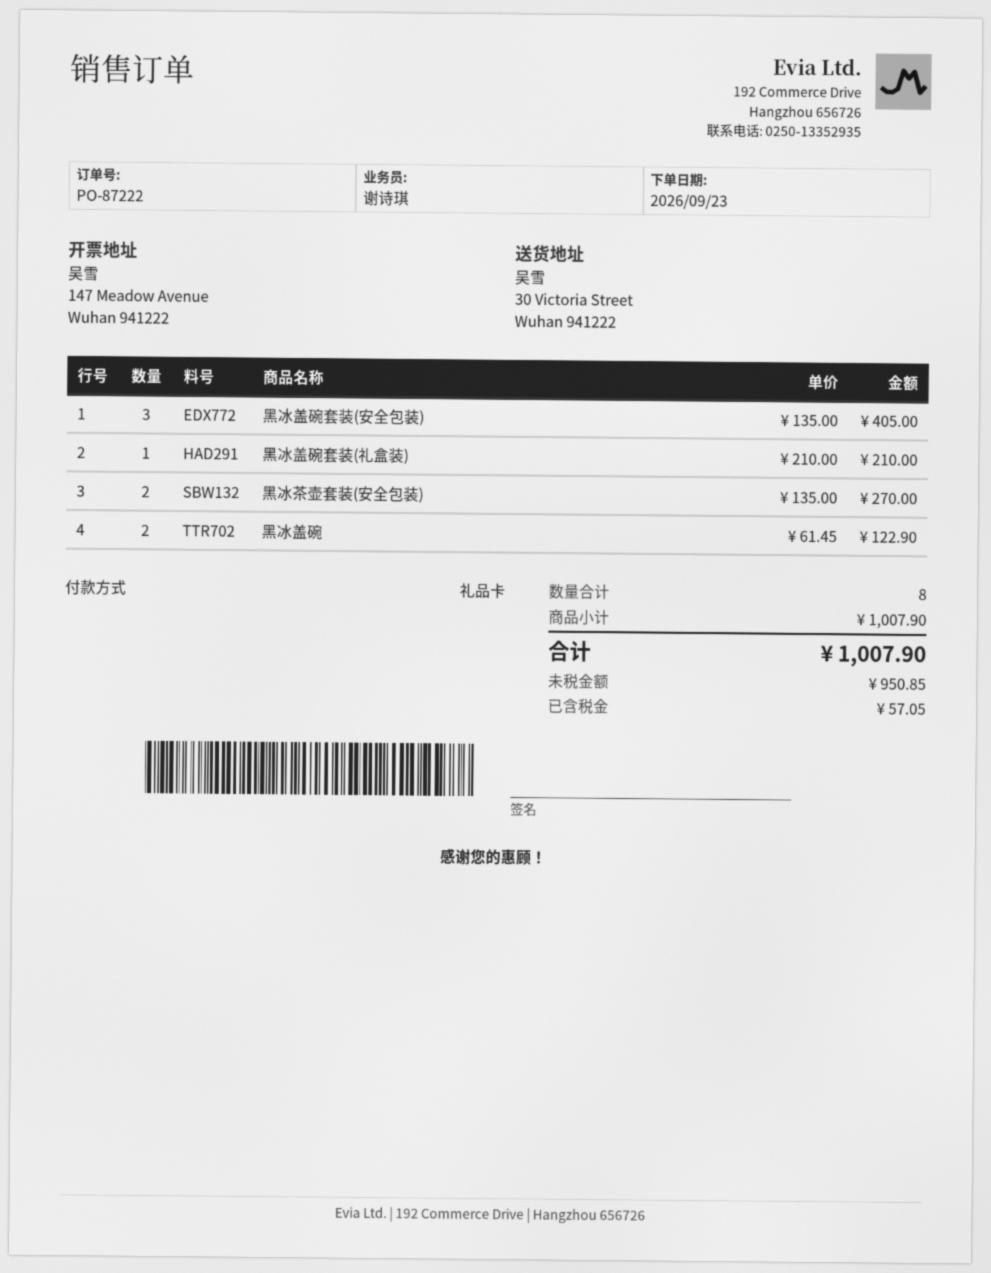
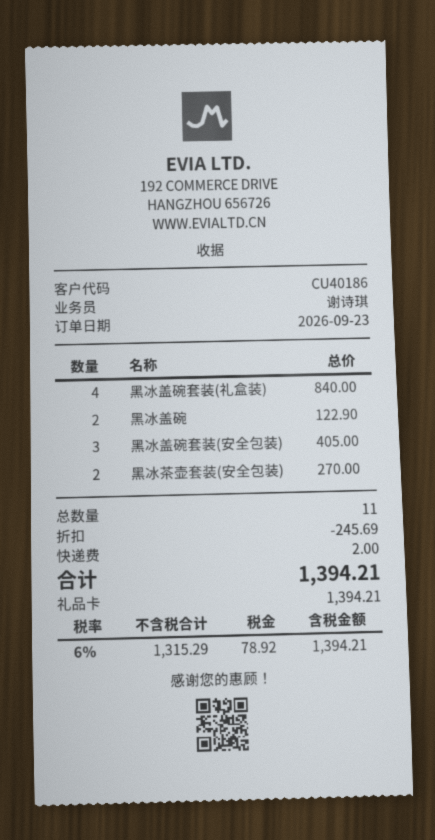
黑冰盖碗套装(礼盒装): 1 for 210.00 -> 4 for 840.00
total quantity: 8 -> 11
discount: none -> 245.69
shipping: none -> 2.00
net: 950.85 -> 1315.29
tax: 57.05 -> 78.92
total: 1007.90 -> 1394.21

